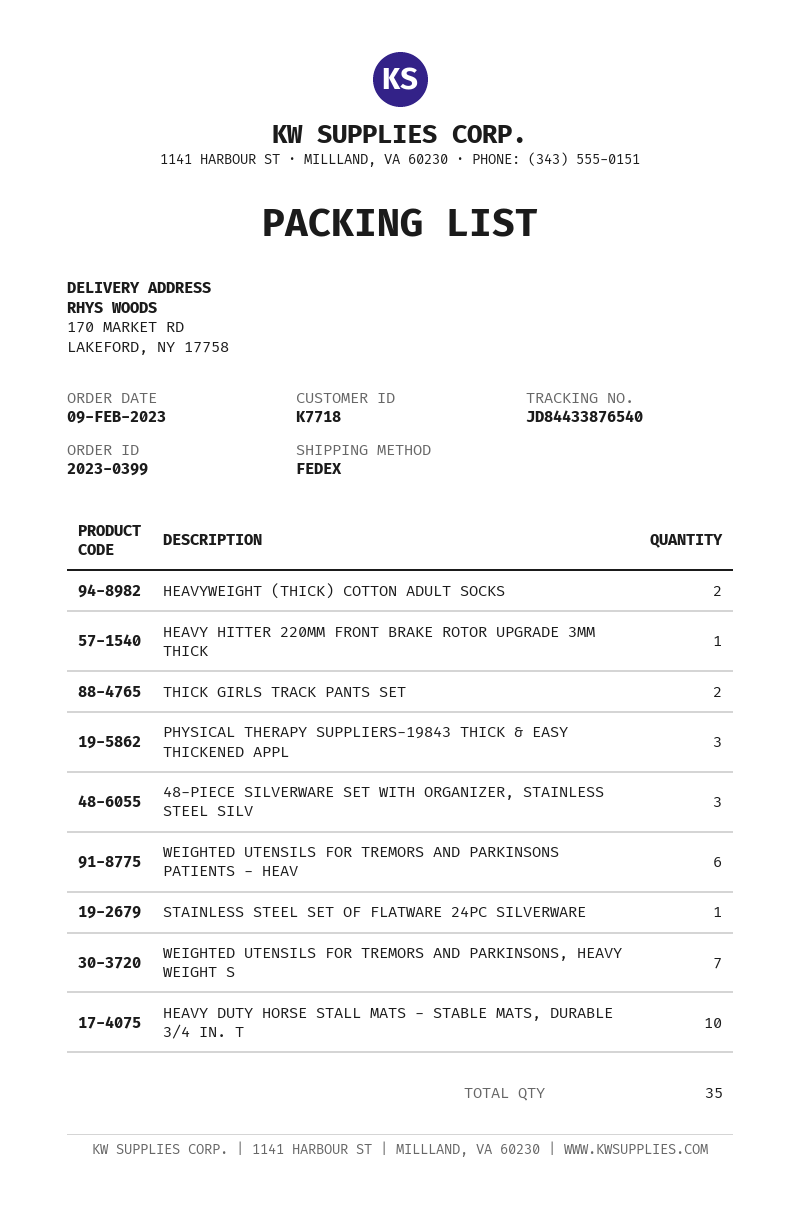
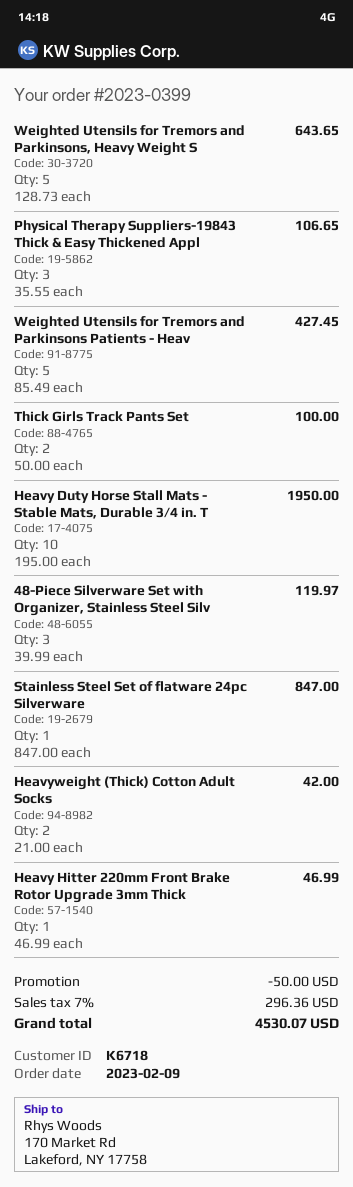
customer number: K7718 -> K6718
WEIGHTED UTENSILS FOR TREMORS AND PARKINSONS PATIENTS - HEAV: 6 -> 5
WEIGHTED UTENSILS FOR TREMORS AND PARKINSONS, HEAVY WEIGHT S: 7 -> 5

